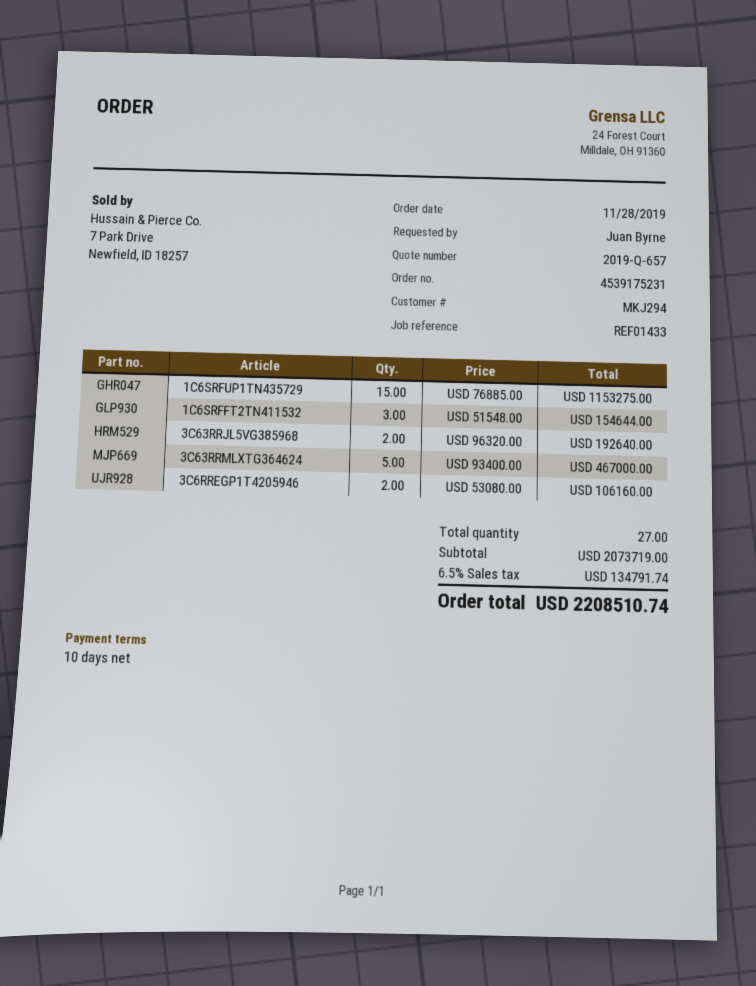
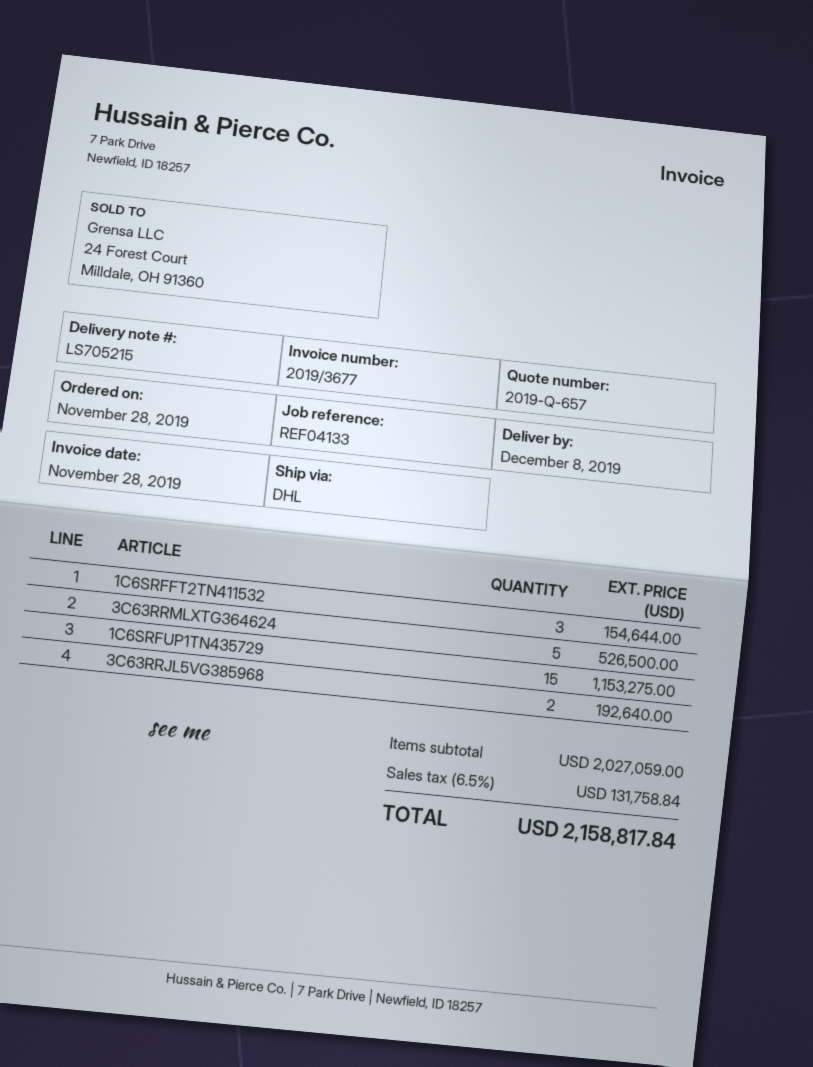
reference: REF01433 -> REF04133
3C63RRMLXTG364624: 5 for 467000.00 -> 5 for 526500.00
3C6RREGP1T4205946: 2 for 106160.00 -> none
subtotal: 2073719.00 -> 2027059.00
tax: 6.5% = 134791.74 -> 6.5% = 131758.84
total: 2208510.74 -> 2158817.84

